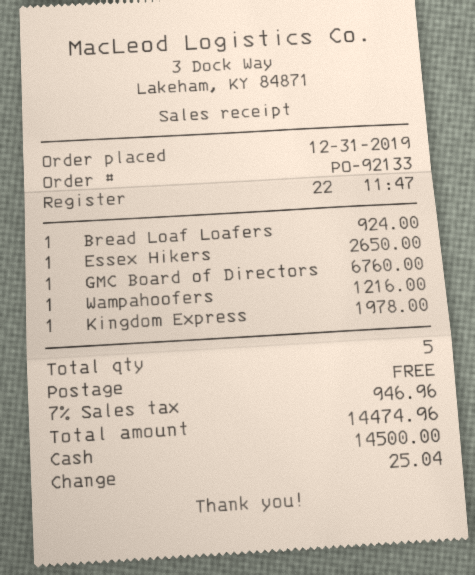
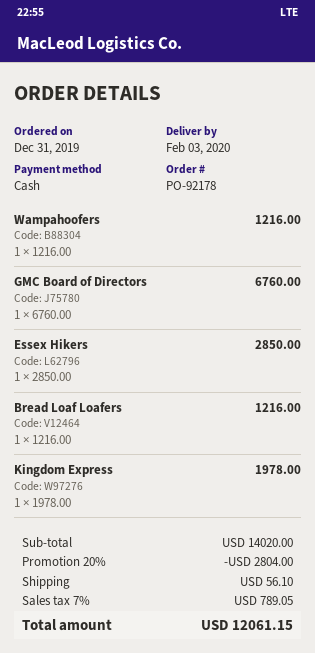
order number: PO-92133 -> PO-92178
Bread Loaf Loafers: 1 x 924.00 = 924.00 -> 1 x 1216.00 = 1216.00
Essex Hikers: 1 x 2650.00 = 2650.00 -> 1 x 2850.00 = 2850.00
discount: none -> 20% = 2804.00
shipping: 0.00 -> 56.10
tax: 7% = 946.96 -> 7% = 789.05
total: 14474.96 -> 12061.15

